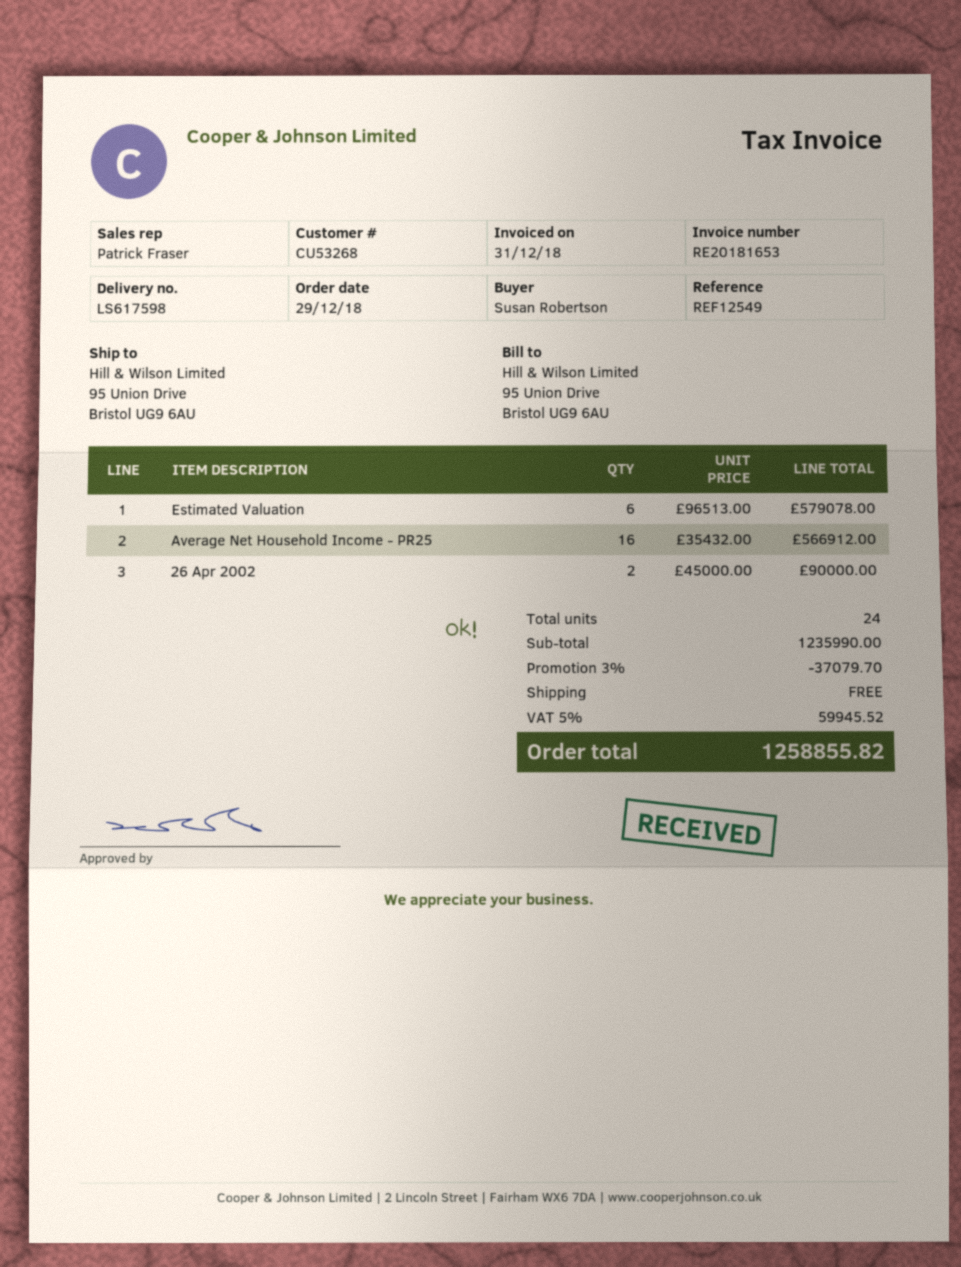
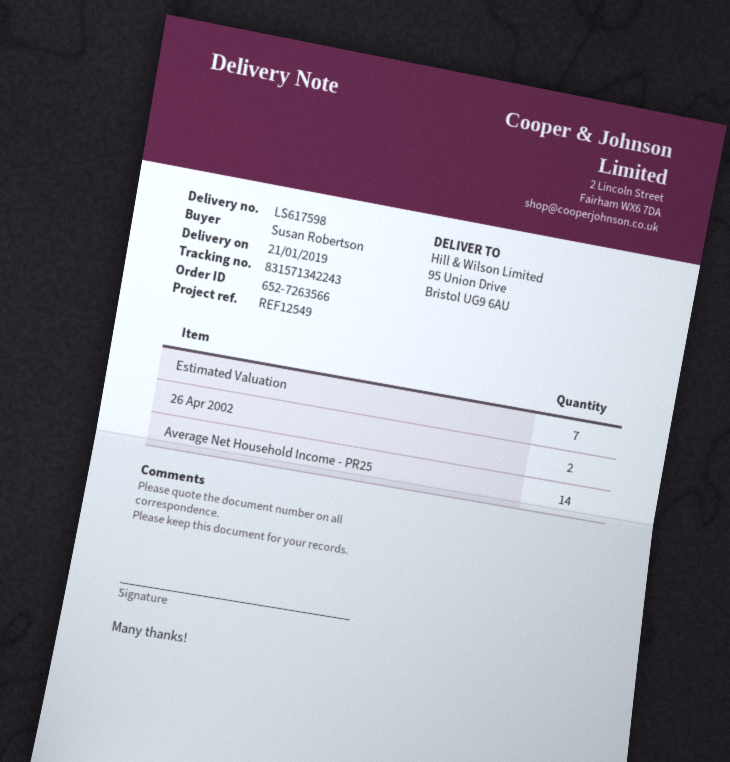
Estimated Valuation: 6 -> 7
Average Net Household Income - PR25: 16 -> 14

